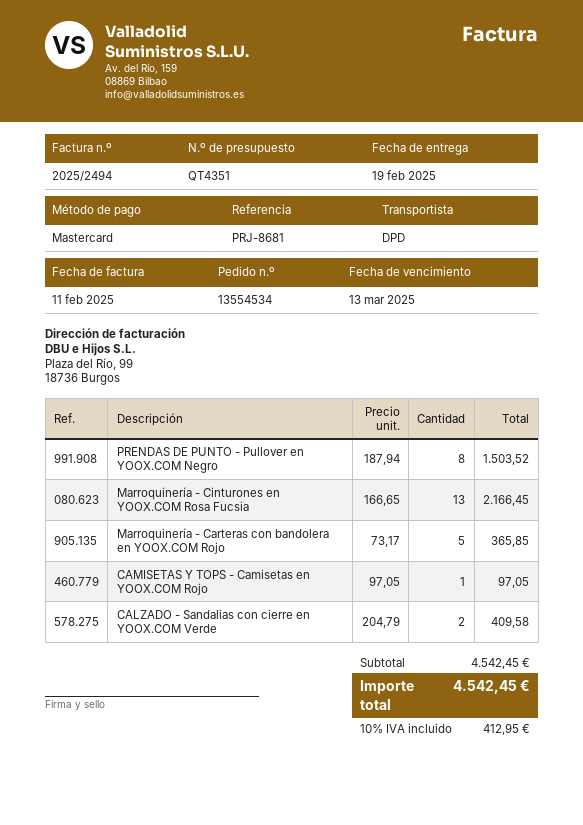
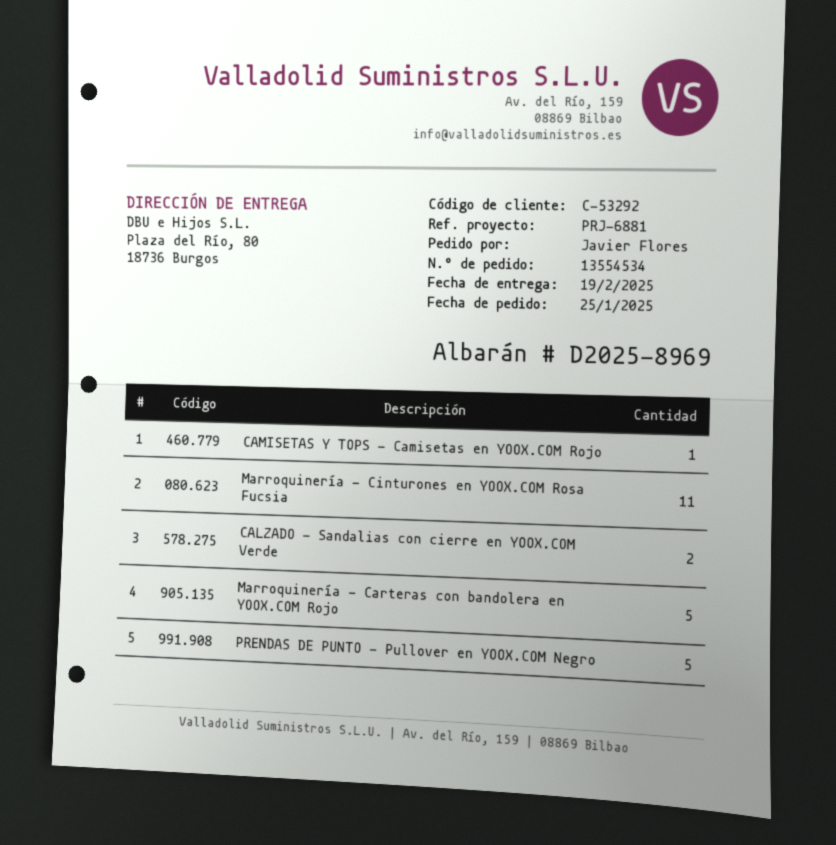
reference: PRJ-8681 -> PRJ-6881
PRENDAS DE PUNTO - Pullover en YOOX.COM Negro: 8 -> 5
Marroquinería - Cinturones en YOOX.COM Rosa Fucsia: 13 -> 11

